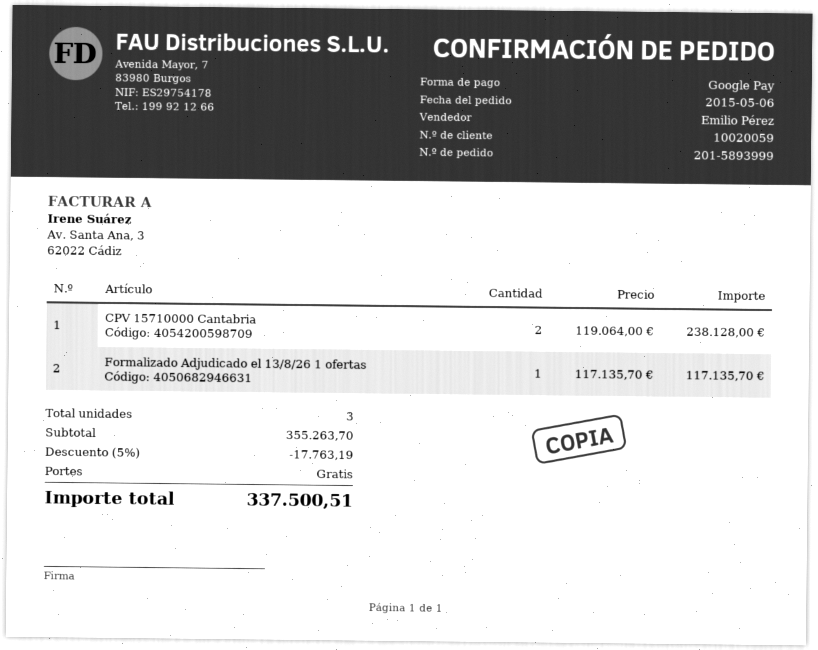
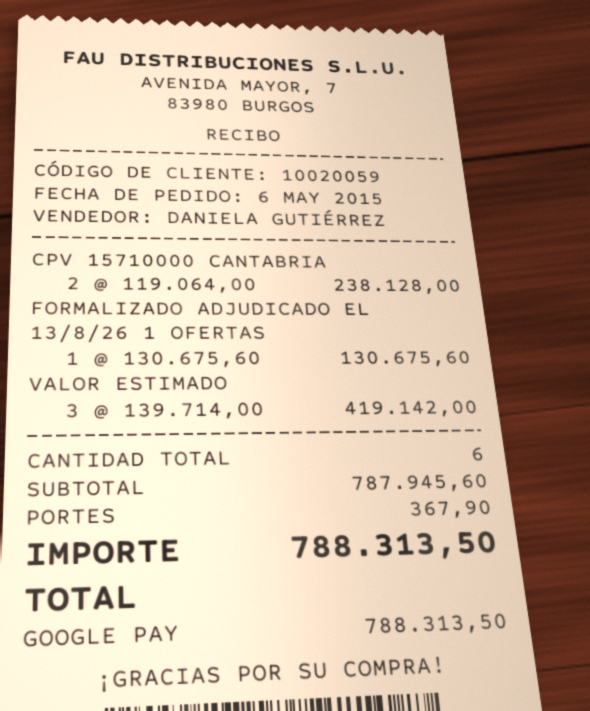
sales rep: Emilio Pérez -> DANIELA GUTIÉRREZ
Formalizado Adjudicado el 13/8/26 1 ofertas: 1 x 117135.70 = 117135.70 -> 1 x 130675.60 = 130675.60
VALOR ESTIMADO: none -> 3 x 139714.00 = 419142.00
total quantity: 3 -> 6
subtotal: 355263.70 -> 787945.60
discount: 5% = 17763.19 -> none
shipping: 0.00 -> 367.90
total: 337500.51 -> 788313.50

